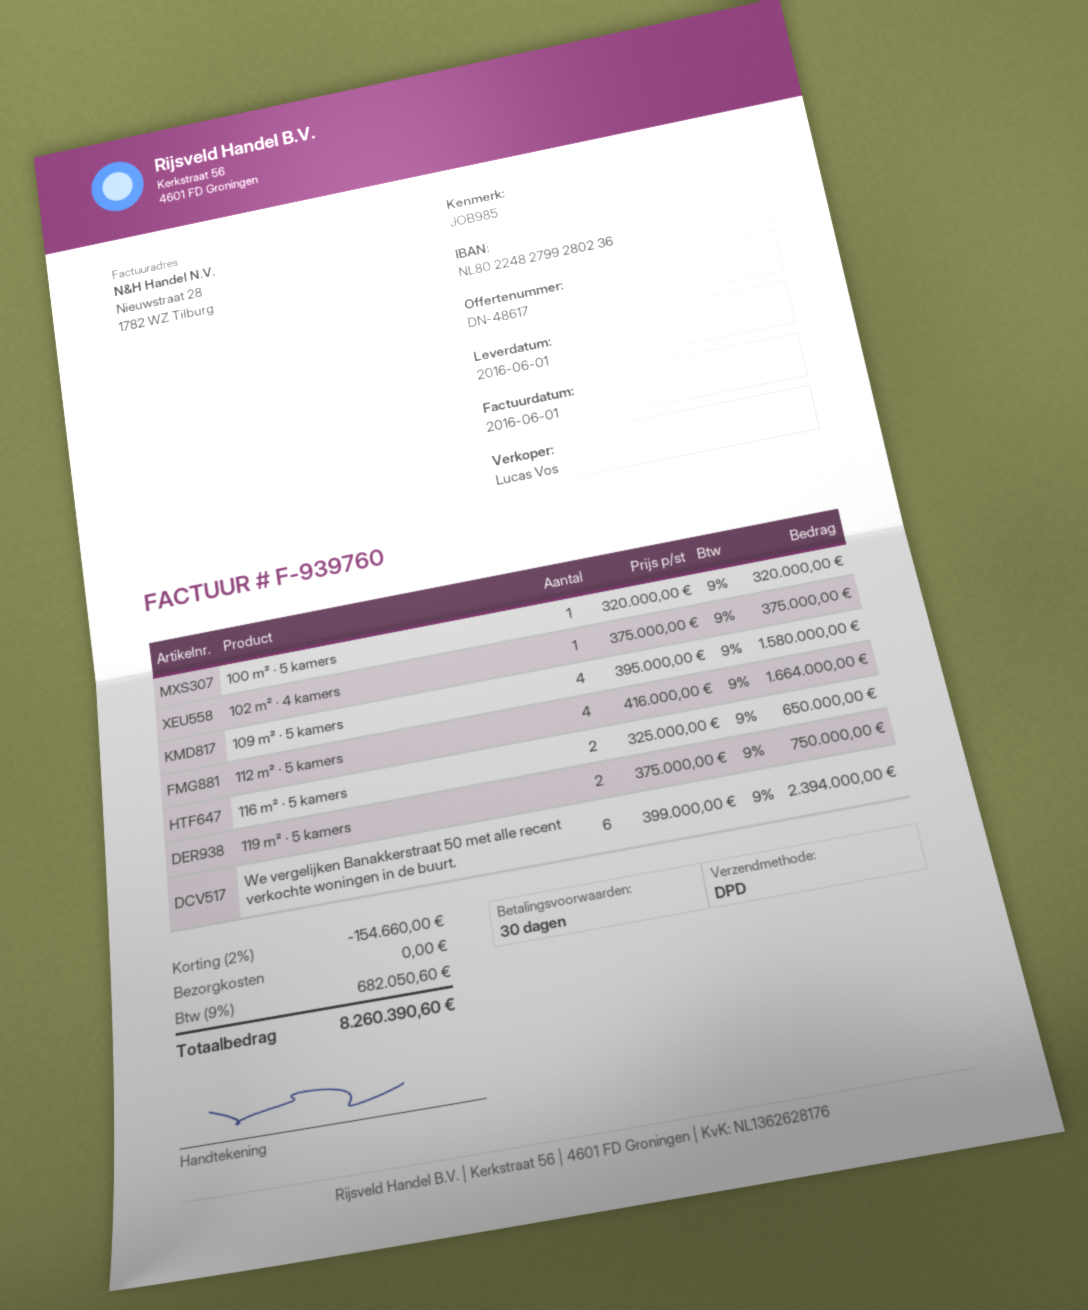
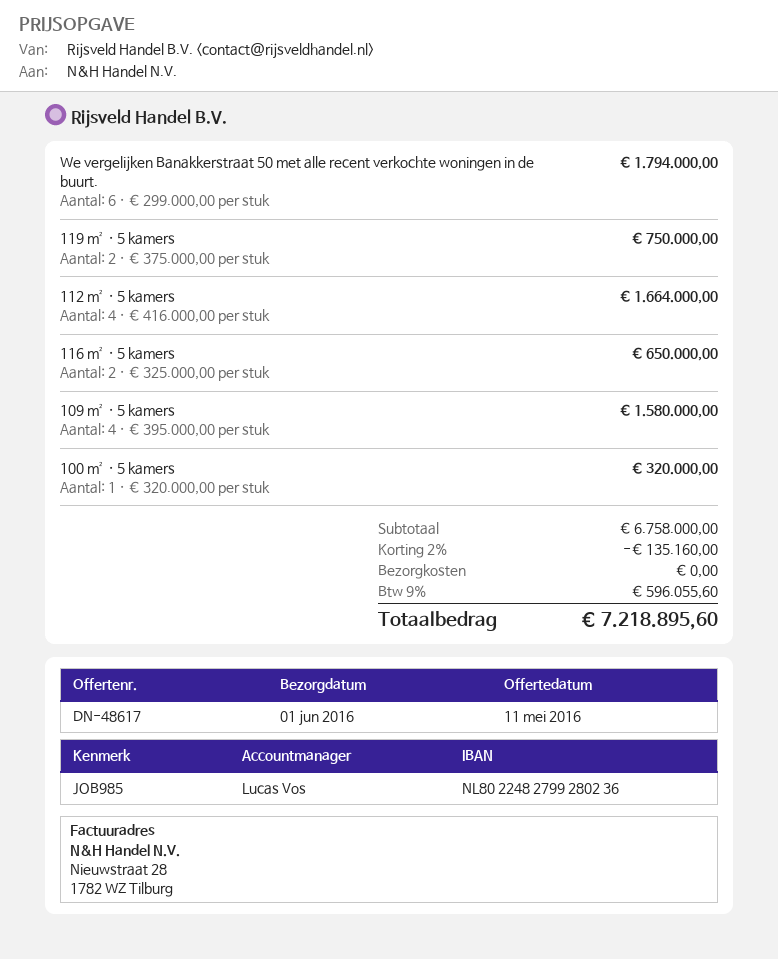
102 m² · 4 kamers: 1 x 375000.00 = 375000.00 -> none
We vergelijken Banakkerstraat 50 met alle recent verkochte woningen in de buurt.: 6 x 399000.00 = 2394000.00 -> 6 x 299000.00 = 1794000.00
discount: 2% = 154660.00 -> 2% = 135160.00
tax: 9% = 682050.60 -> 9% = 596055.60
total: 8260390.60 -> 7218895.60

